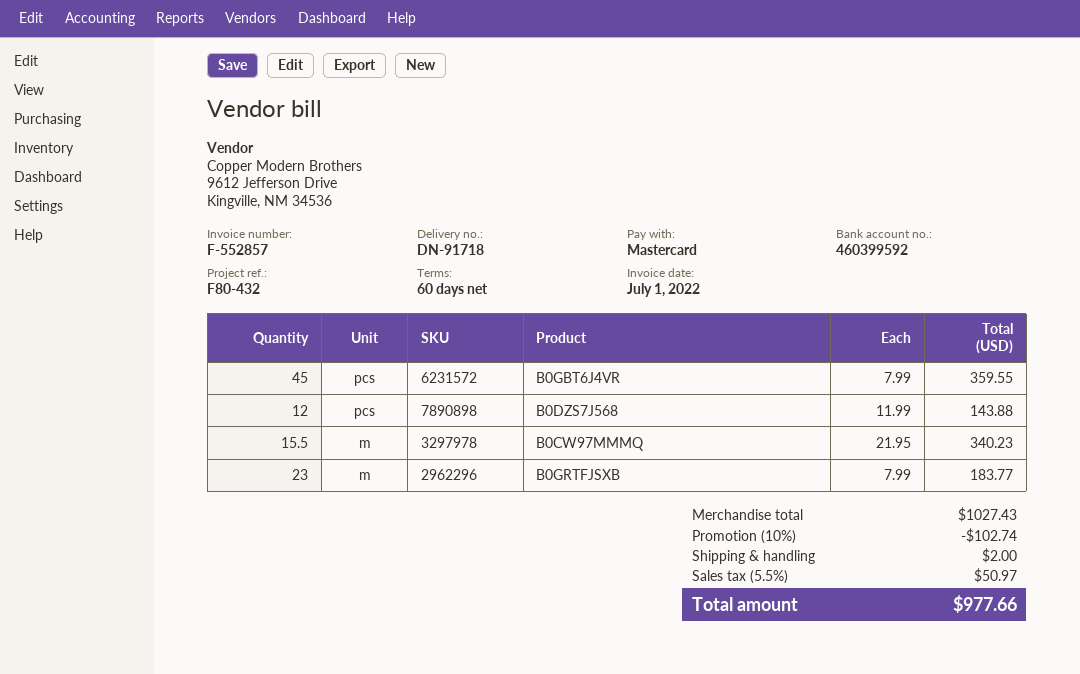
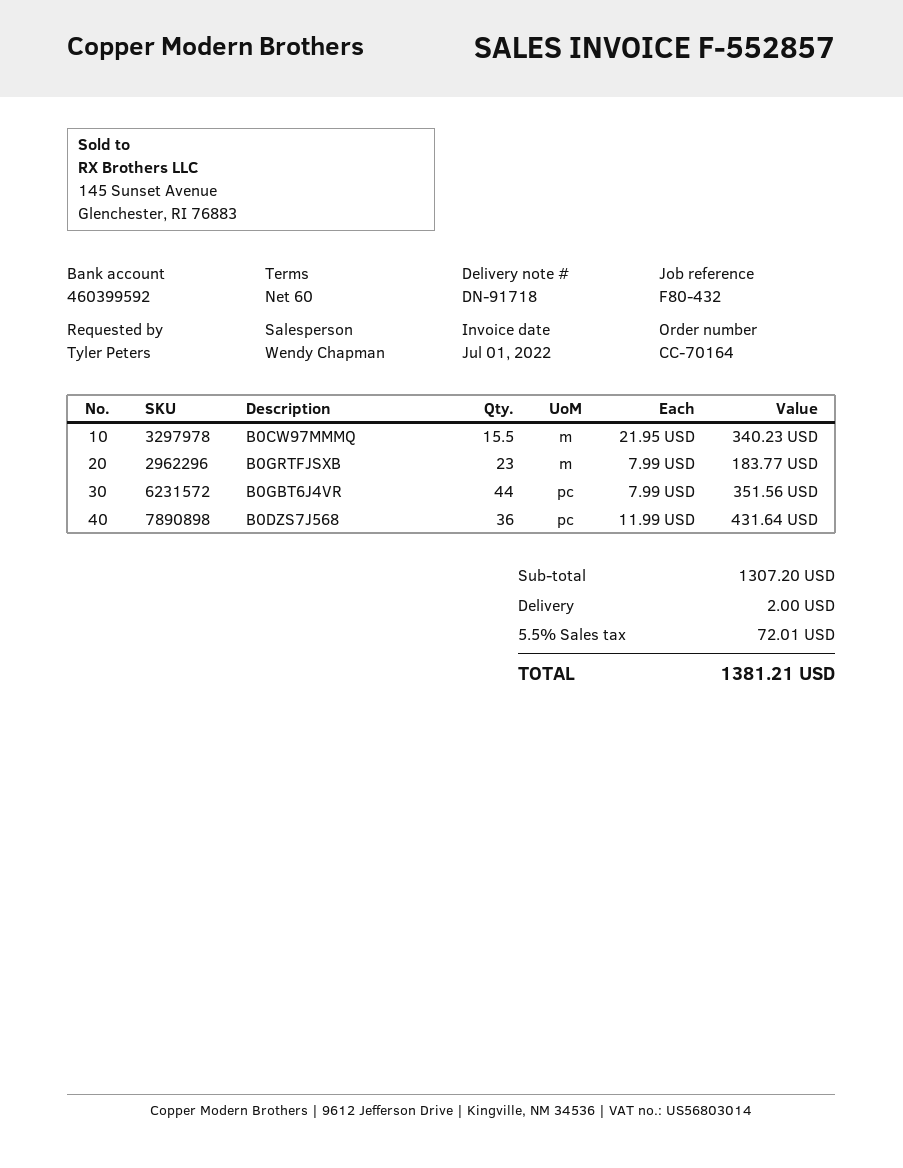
B0GBT6J4VR: 45 x 7.99 = 359.55 -> 44 x 7.99 = 351.56
B0DZS7J568: 12 x 11.99 = 143.88 -> 36 x 11.99 = 431.64
subtotal: 1027.43 -> 1307.20
discount: 10% = 102.74 -> none
tax: 5.5% = 50.97 -> 5.5% = 72.01
total: 977.66 -> 1381.21

